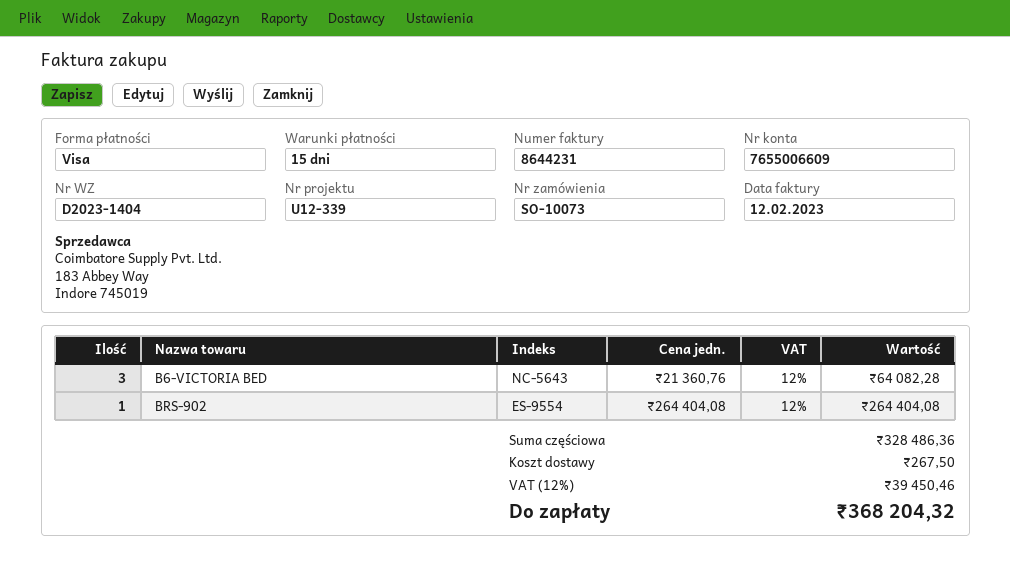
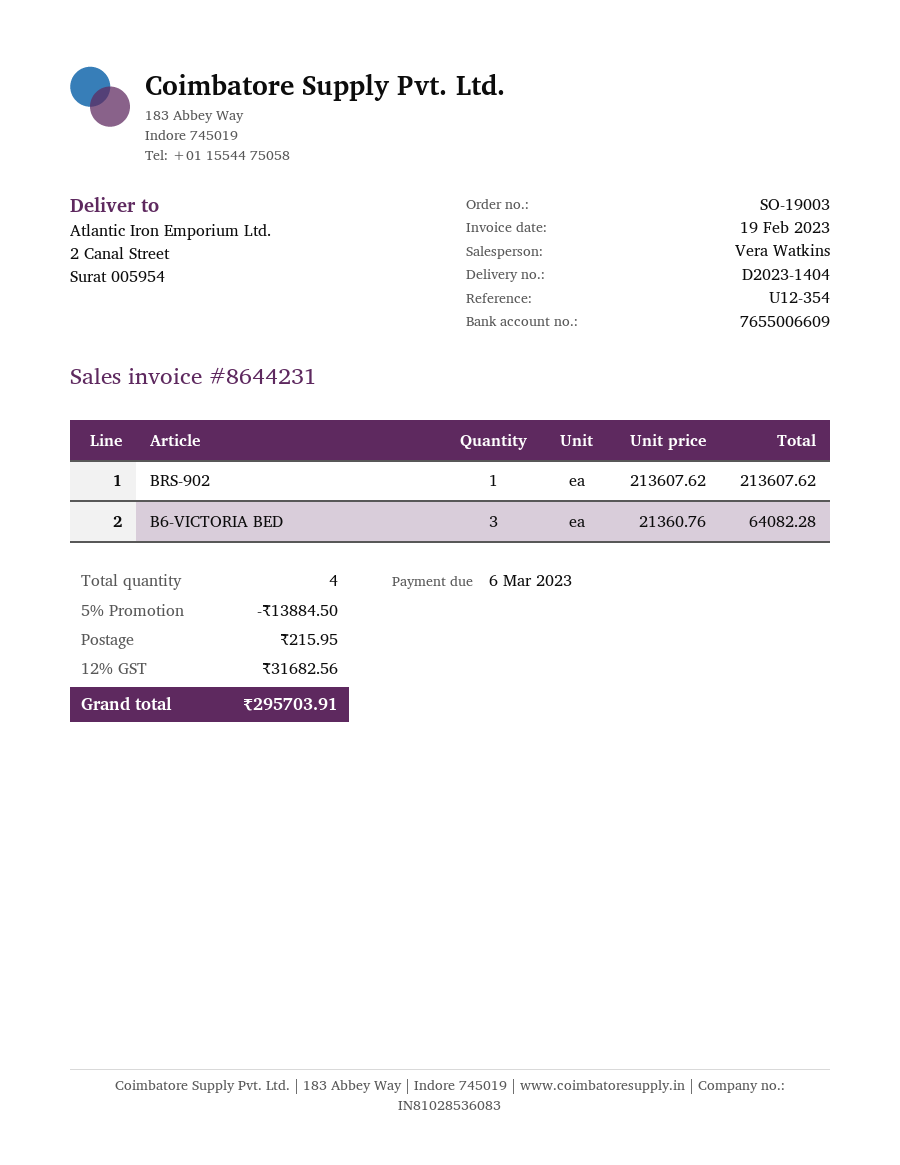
order number: SO-10073 -> SO-19003
invoice date: 2023-02-12 -> 2023-02-19
reference: U12-339 -> U12-354
BRS-902: 1 x 264404.08 = 264404.08 -> 1 x 213607.62 = 213607.62
discount: none -> 5% = 13884.50
shipping: 267.50 -> 215.95
tax: 12% = 39450.46 -> 12% = 31682.56
total: 368204.32 -> 295703.91

